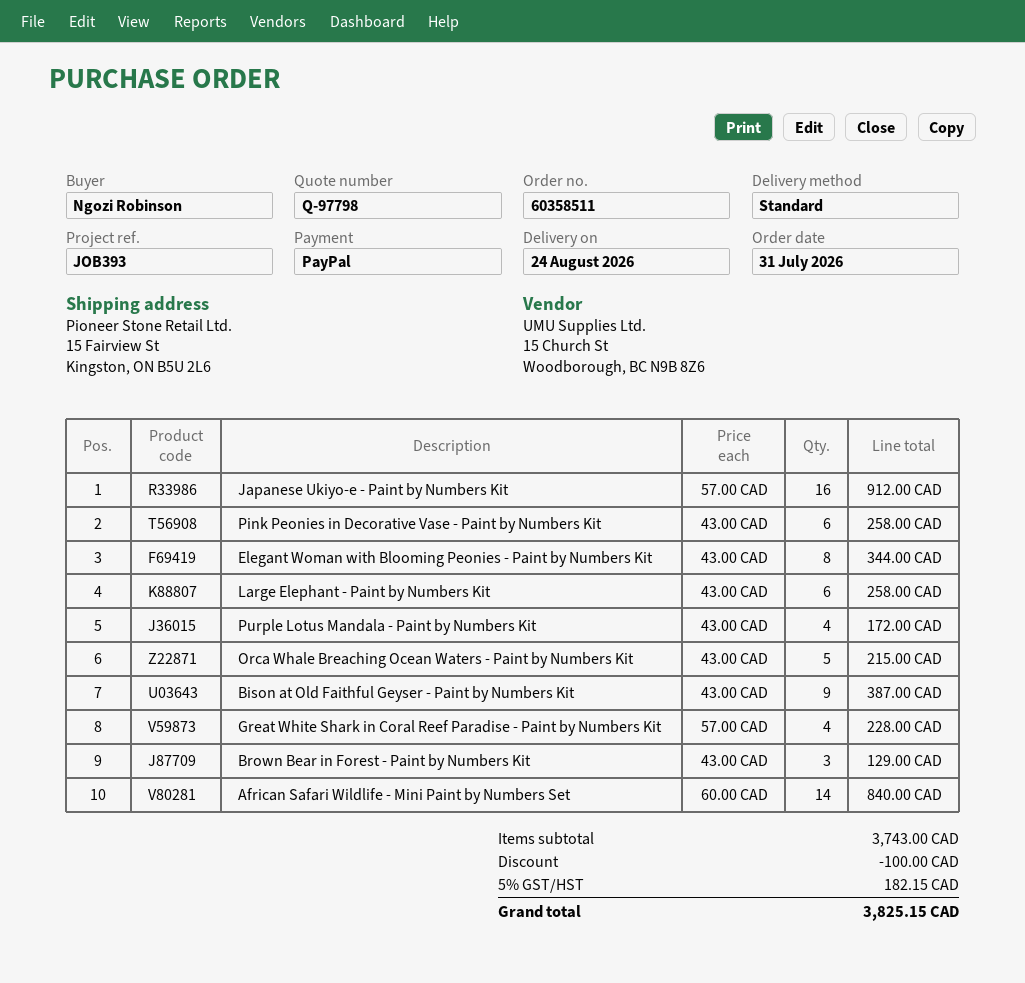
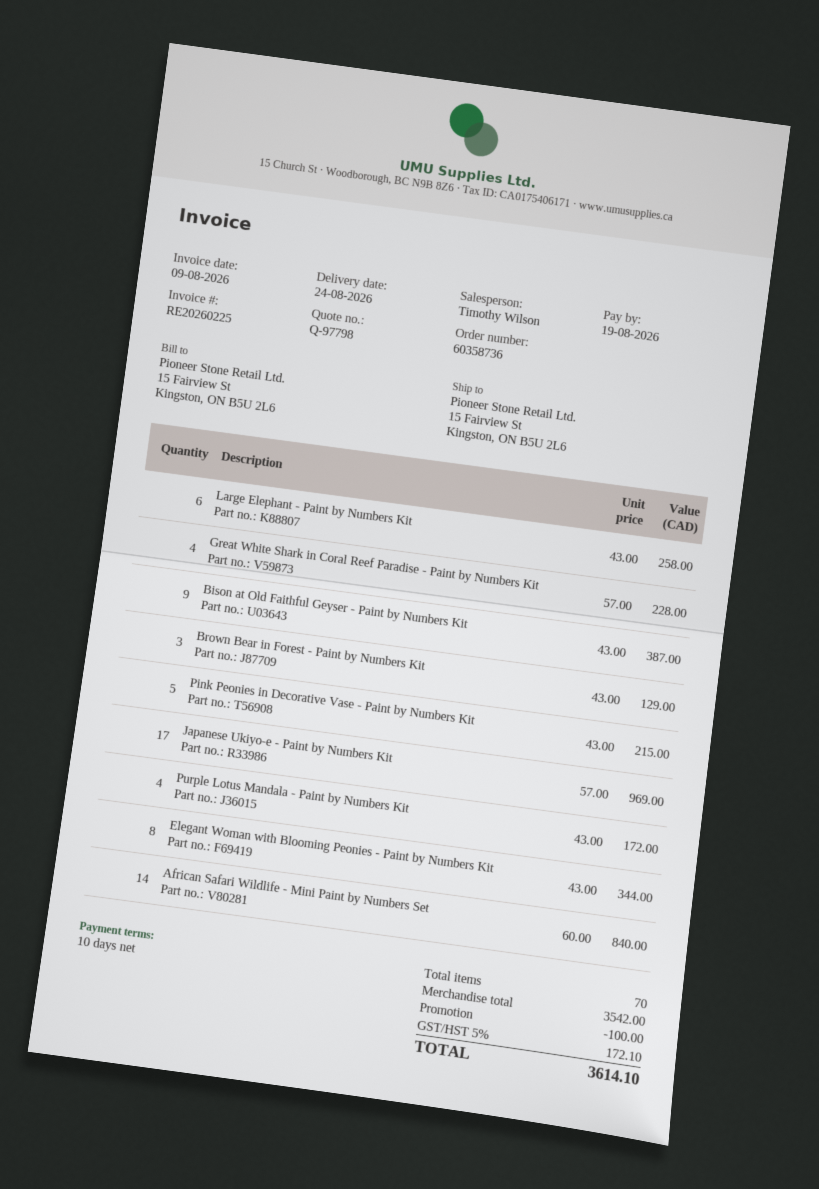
order number: 60358511 -> 60358736
Japanese Ukiyo-e - Paint by Numbers Kit: 16 x 57.00 = 912.00 -> 17 x 57.00 = 969.00
Pink Peonies in Decorative Vase - Paint by Numbers Kit: 6 x 43.00 = 258.00 -> 5 x 43.00 = 215.00
Orca Whale Breaching Ocean Waters - Paint by Numbers Kit: 5 x 43.00 = 215.00 -> none
subtotal: 3743.00 -> 3542.00
tax: 5% = 182.15 -> 5% = 172.10
total: 3825.15 -> 3614.10

